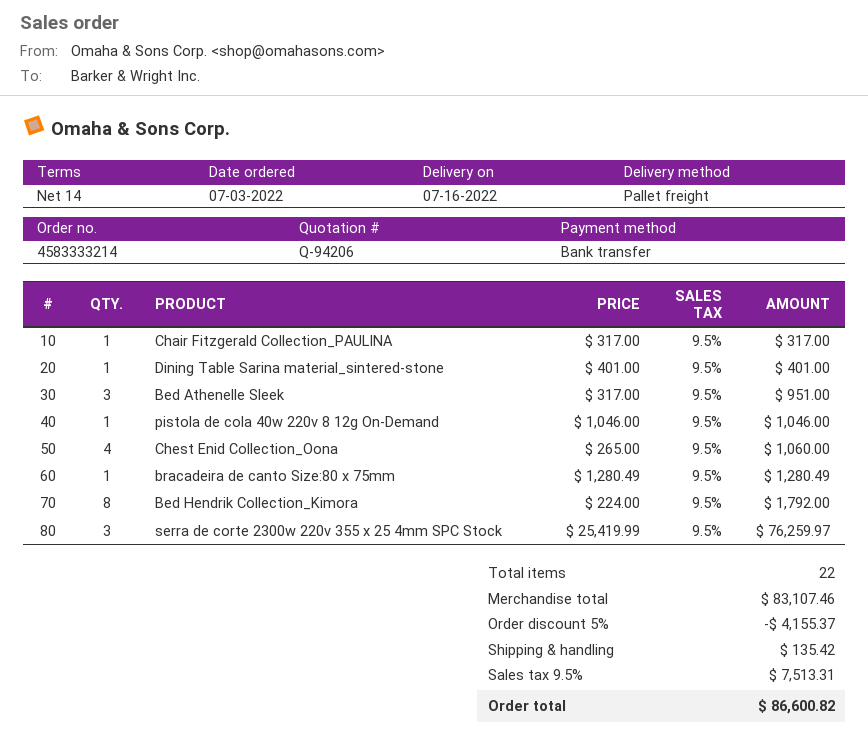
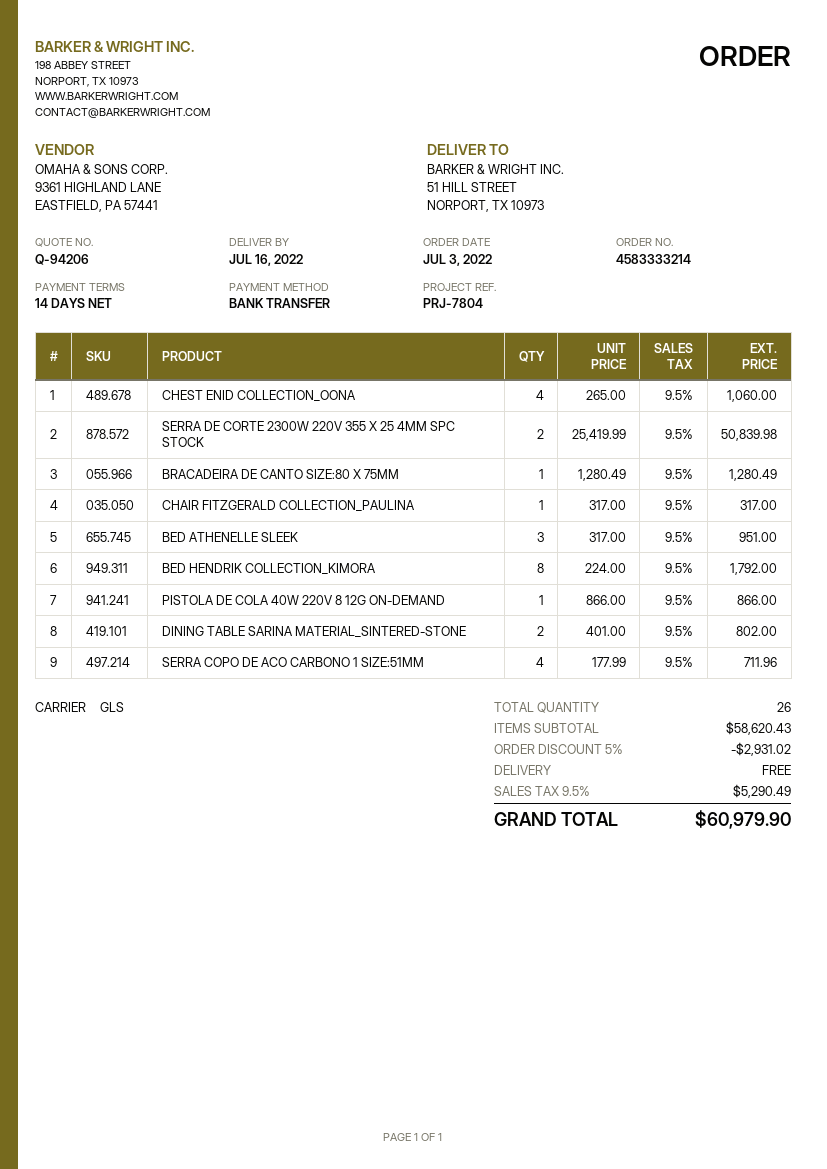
shipping method: pallet freight -> GLS
Dining Table Sarina material_sintered-stone: 1 x 401.00 = 401.00 -> 2 x 401.00 = 802.00
pistola de cola 40w 220v 8 12g On-Demand: 1 x 1046.00 = 1046.00 -> 1 x 866.00 = 866.00
serra de corte 2300w 220v 355 x 25 4mm SPC Stock: 3 x 25419.99 = 76259.97 -> 2 x 25419.99 = 50839.98
SERRA COPO DE ACO CARBONO 1 SIZE:51MM: none -> 4 x 177.99 = 711.96
total quantity: 22 -> 26
subtotal: 83107.46 -> 58620.43
discount: 5% = 4155.37 -> 5% = 2931.02
shipping: 135.42 -> 0.00
tax: 9.5% = 7513.31 -> 9.5% = 5290.49
total: 86600.82 -> 60979.90

